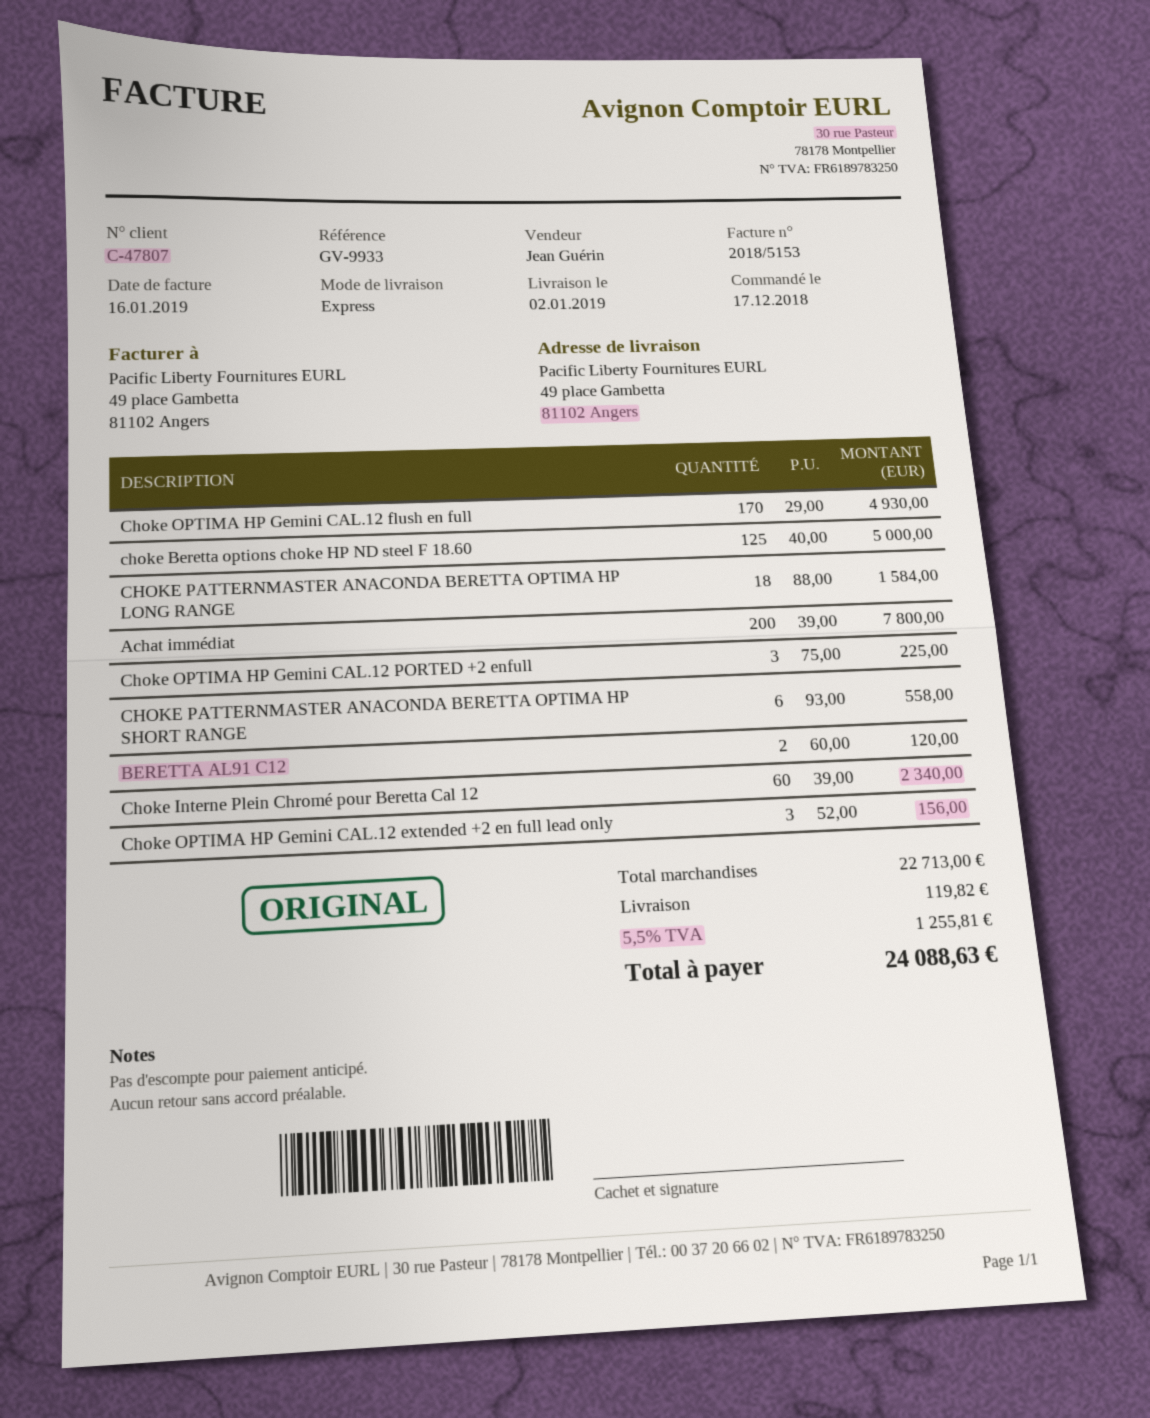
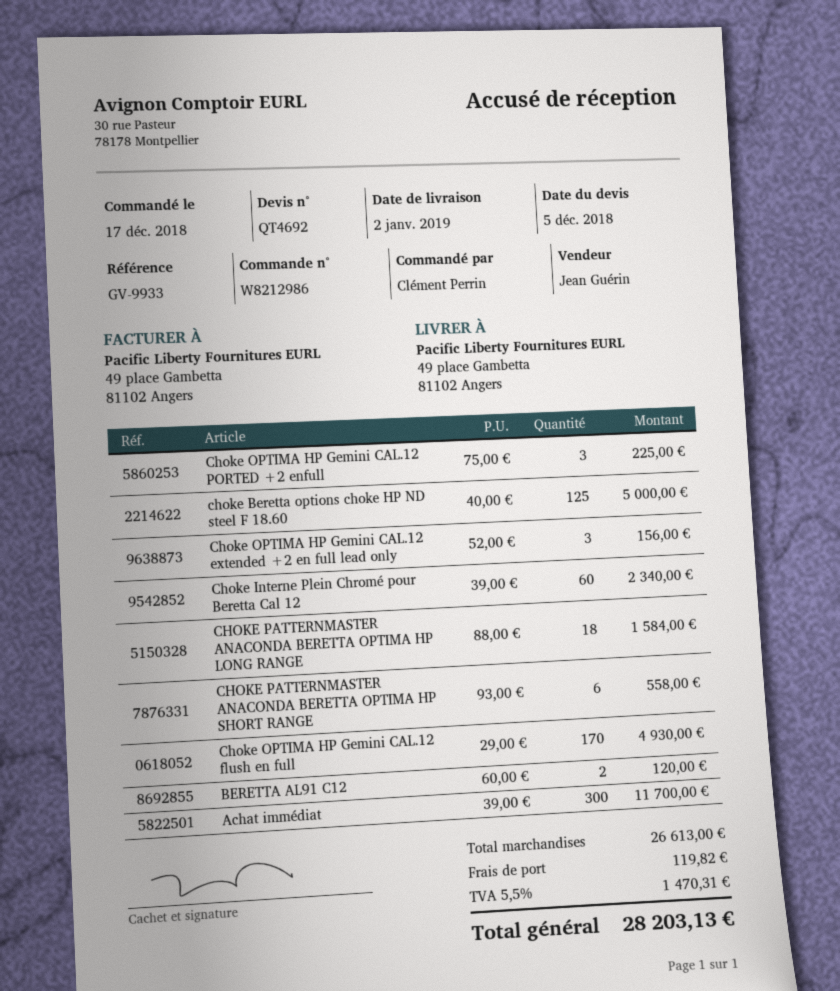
Achat immédiat: 200 x 39.00 = 7800.00 -> 300 x 39.00 = 11700.00
subtotal: 22713.00 -> 26613.00
tax: 5.5% = 1255.81 -> 5.5% = 1470.31
total: 24088.63 -> 28203.13

